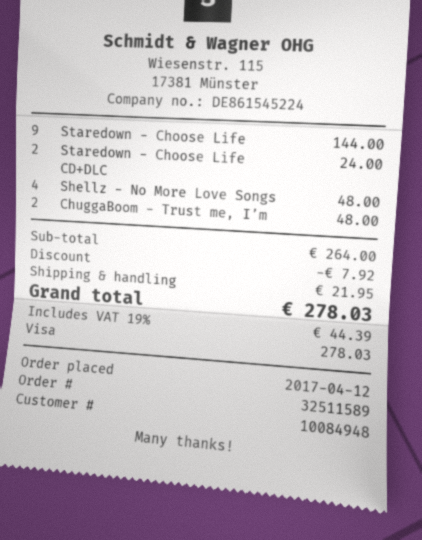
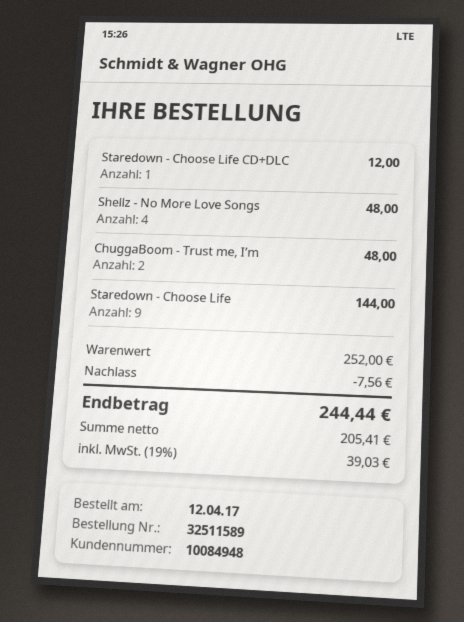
Staredown - Choose Life CD+DLC: 2 for 24.00 -> 1 for 12.00
subtotal: 264.00 -> 252.00
discount: 7.92 -> 7.56
shipping: 21.95 -> none
tax: 19% = 44.39 -> 19% = 39.03
total: 278.03 -> 244.44

